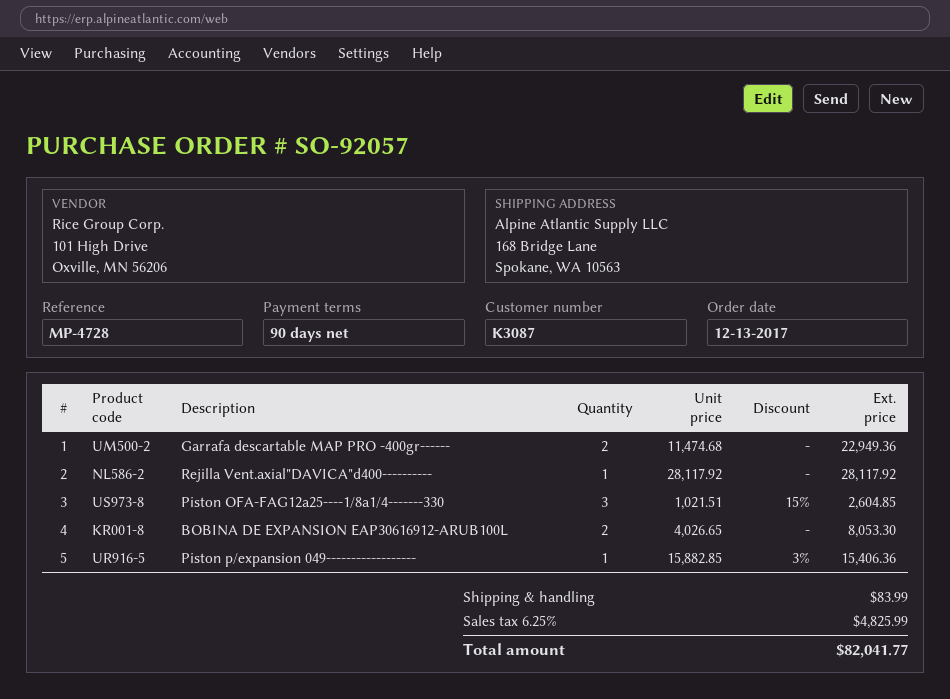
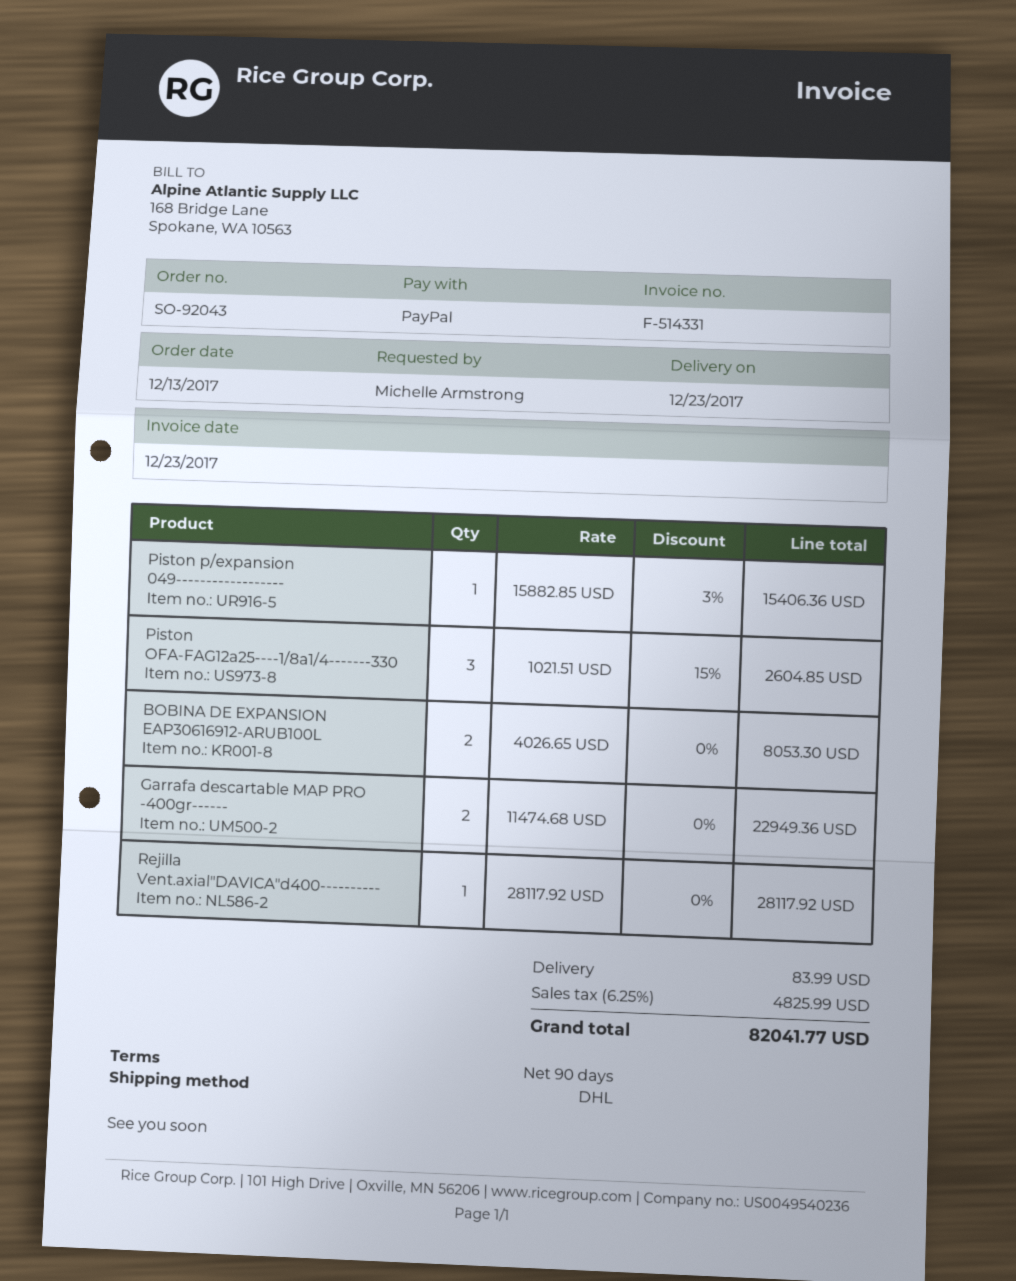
order number: SO-92057 -> SO-92043

